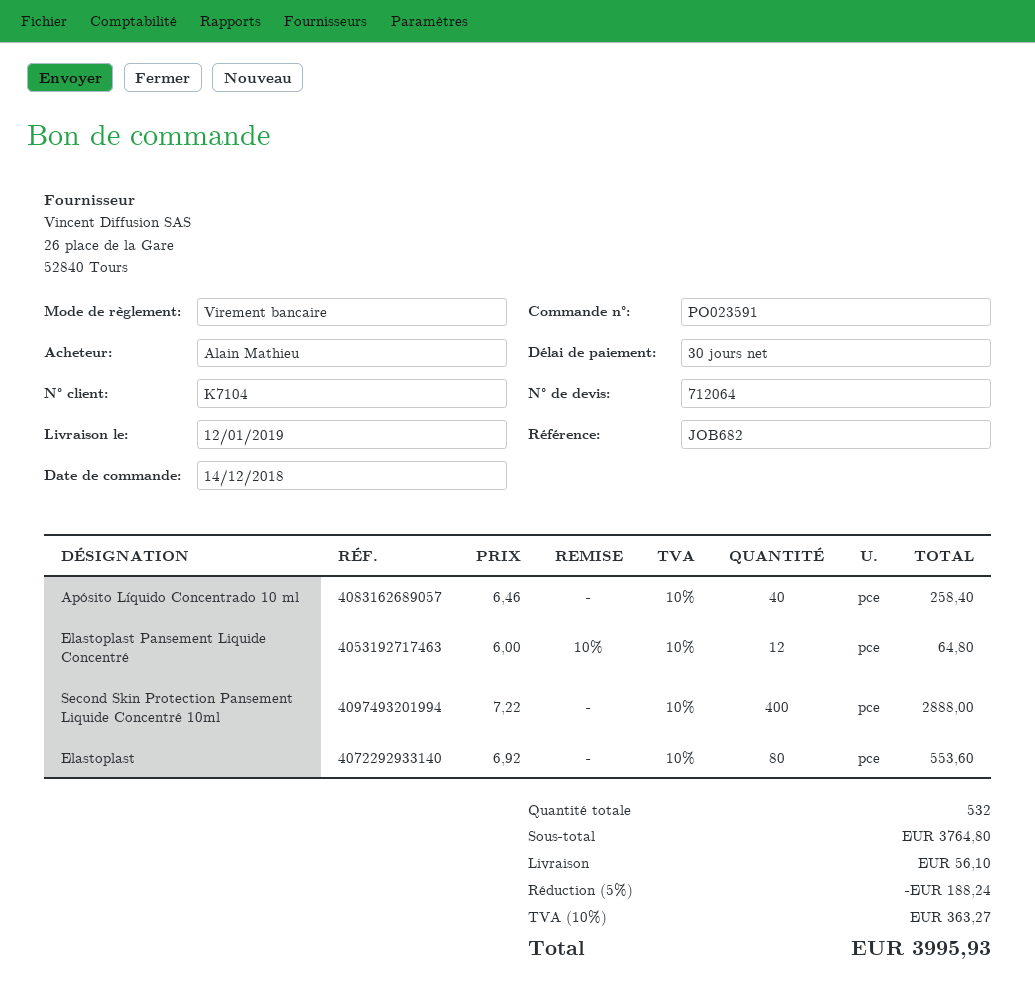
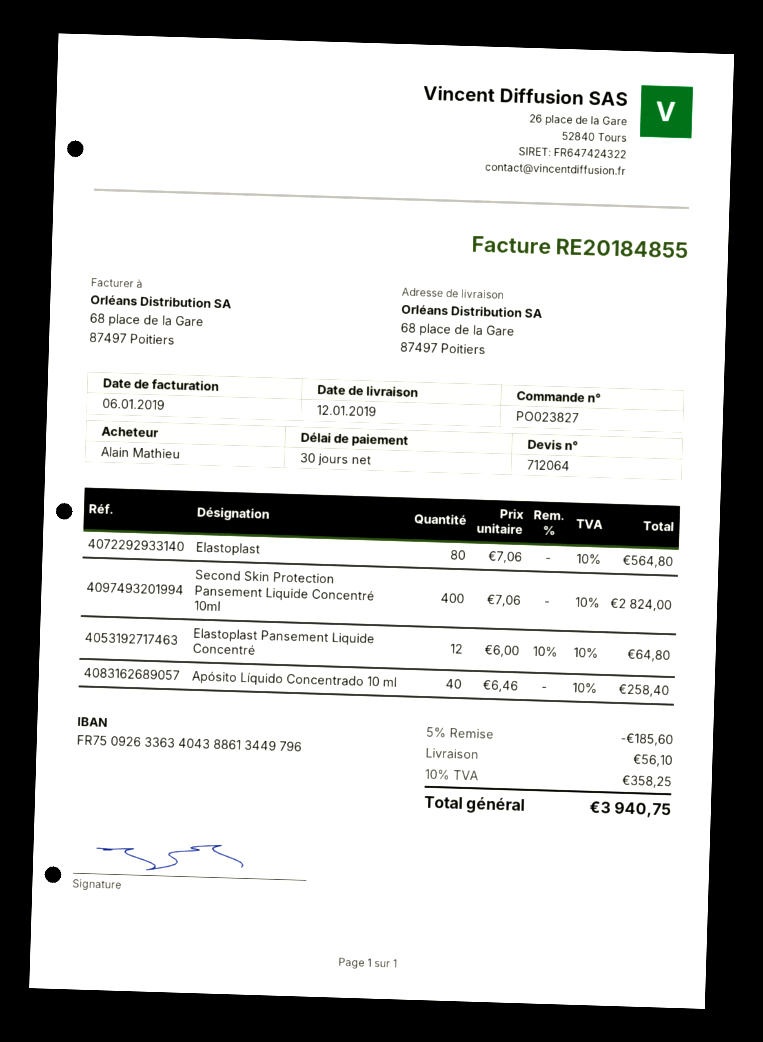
order number: PO023591 -> PO023827
Second Skin Protection Pansement Liquide Concentré 10ml: 400 x 7.22 = 2888.00 -> 400 x 7.06 = 2824.00
Elastoplast: 80 x 6.92 = 553.60 -> 80 x 7.06 = 564.80
discount: 5% = 188.24 -> 5% = 185.60
tax: 10% = 363.27 -> 10% = 358.25
total: 3995.93 -> 3940.75

